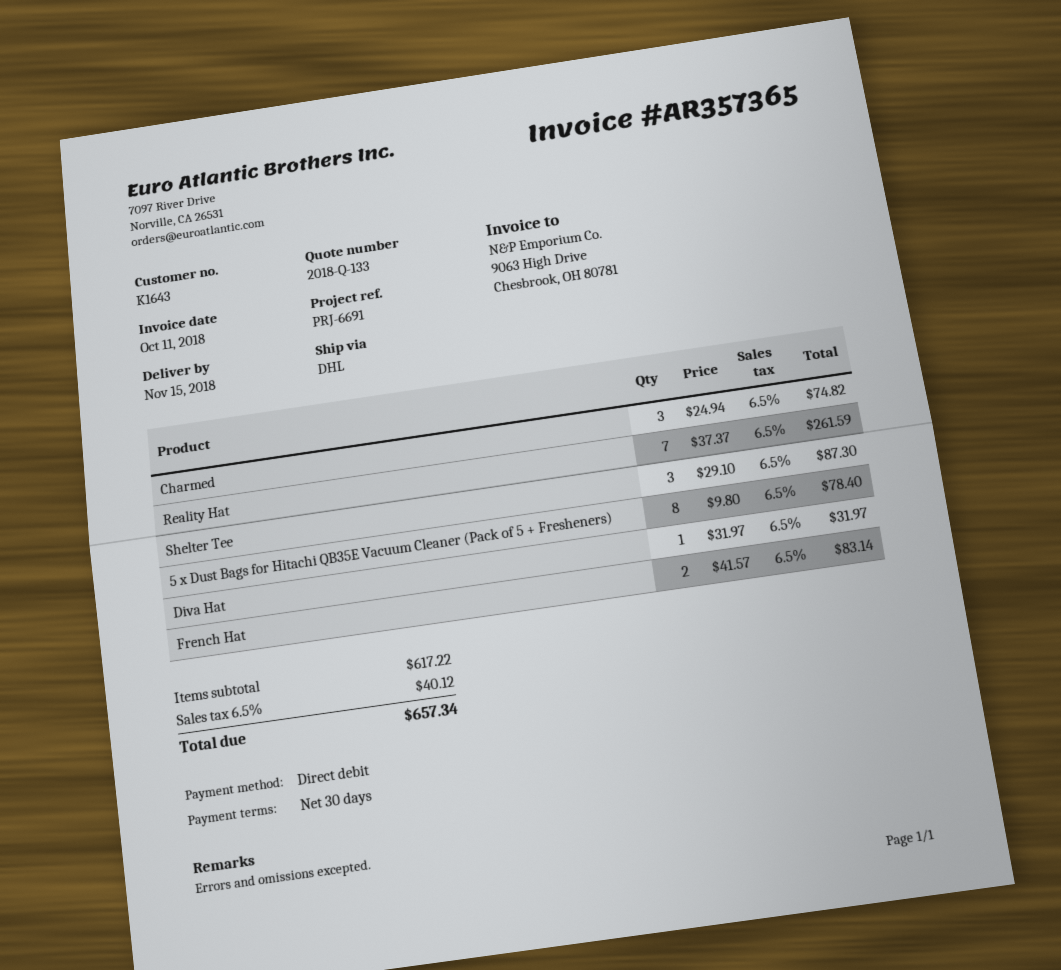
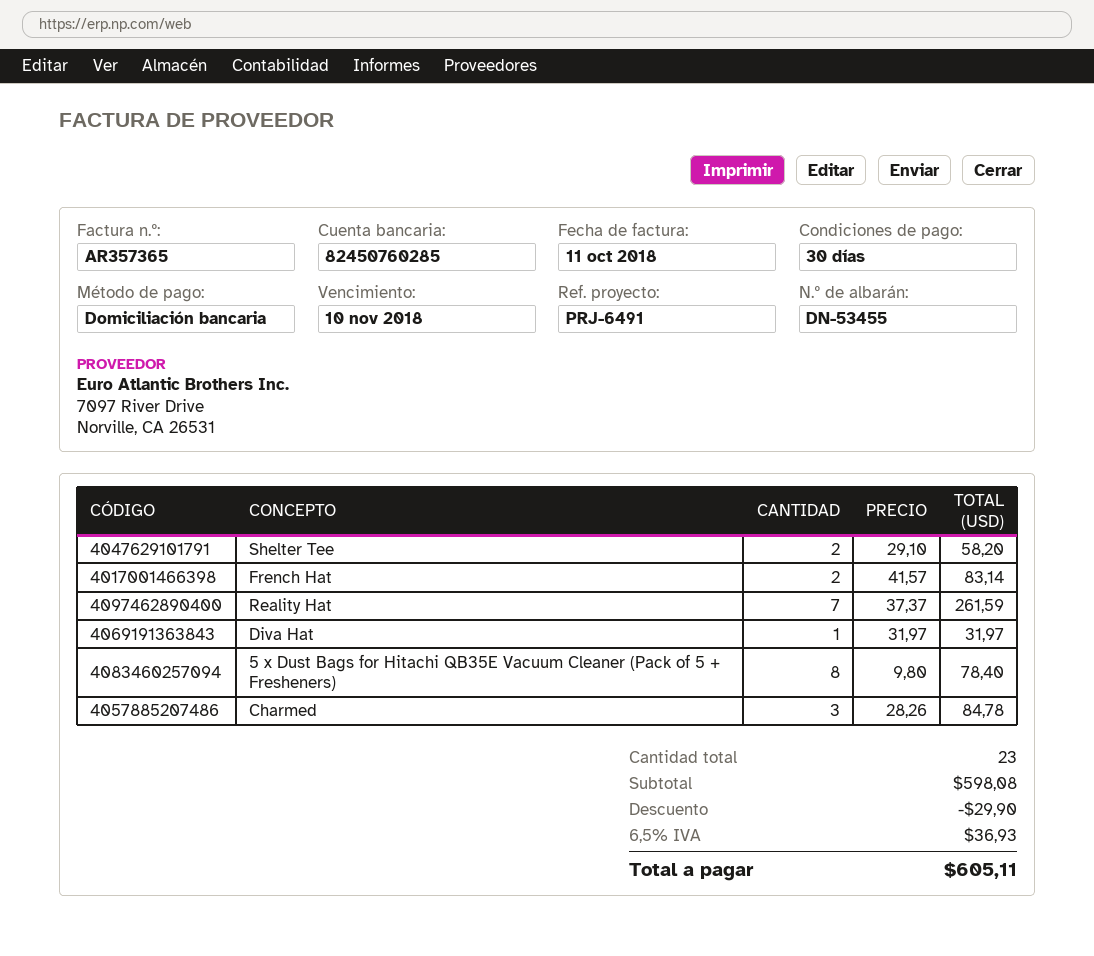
reference: PRJ-6691 -> PRJ-6491
Charmed: 3 x 24.94 = 74.82 -> 3 x 28.26 = 84.78
Shelter Tee: 3 x 29.10 = 87.30 -> 2 x 29.10 = 58.20
subtotal: 617.22 -> 598.08
discount: none -> 29.90
tax: 6.5% = 40.12 -> 6.5% = 36.93
total: 657.34 -> 605.11

